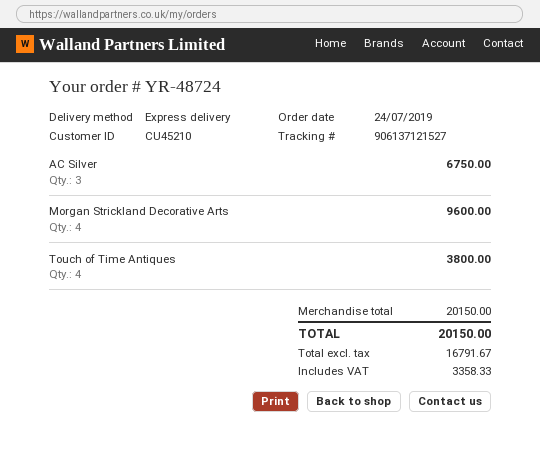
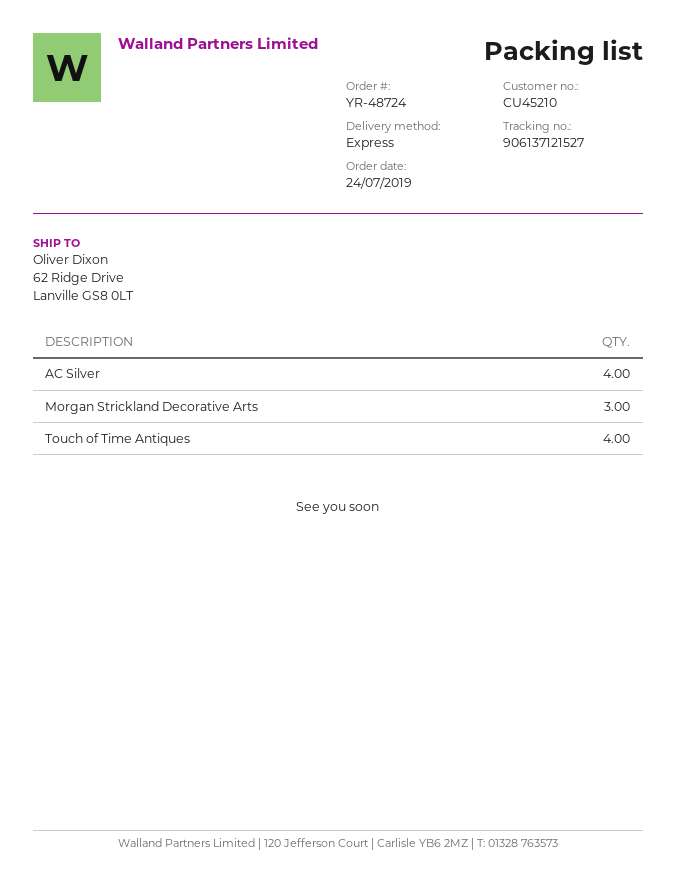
AC Silver: 3 -> 4
Morgan Strickland Decorative Arts: 4 -> 3

